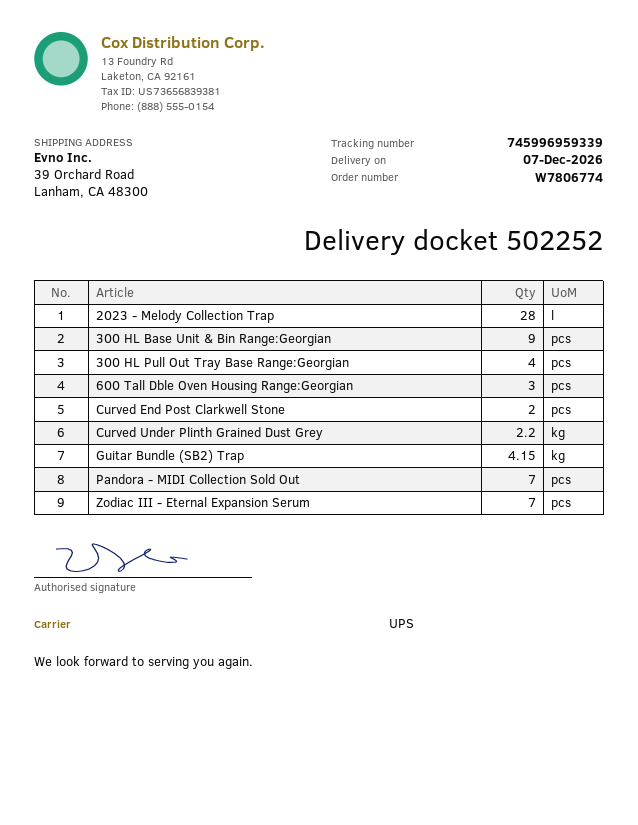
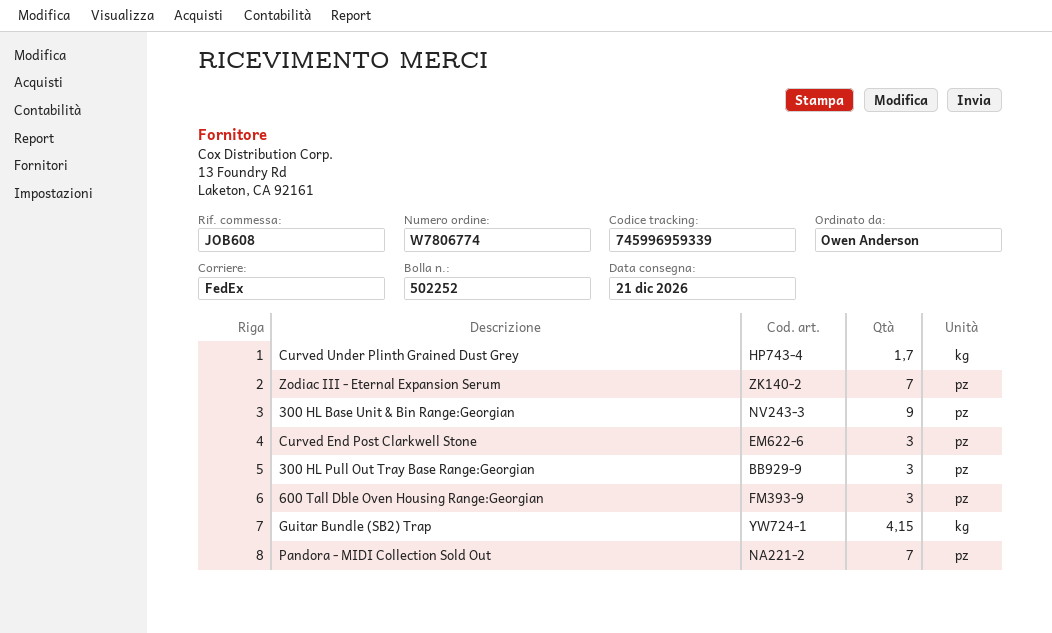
delivery date: 2026-12-07 -> 2026-12-21
shipping method: UPS -> FedEx
2023 - Melody Collection Trap: 28 -> none
300 HL Pull Out Tray Base Range:Georgian: 4 -> 3
Curved End Post Clarkwell Stone: 2 -> 3
Curved Under Plinth Grained Dust Grey: 2.2 -> 1.7

